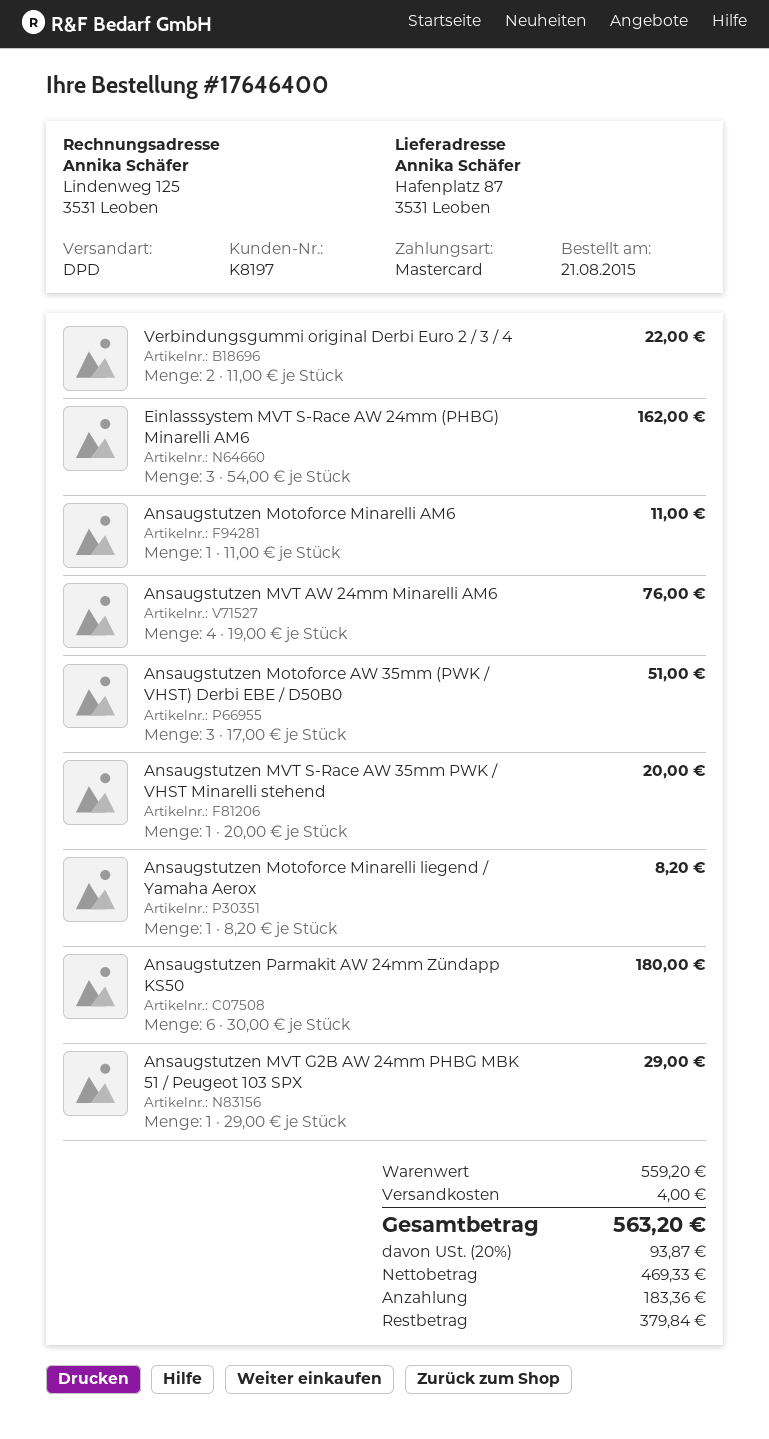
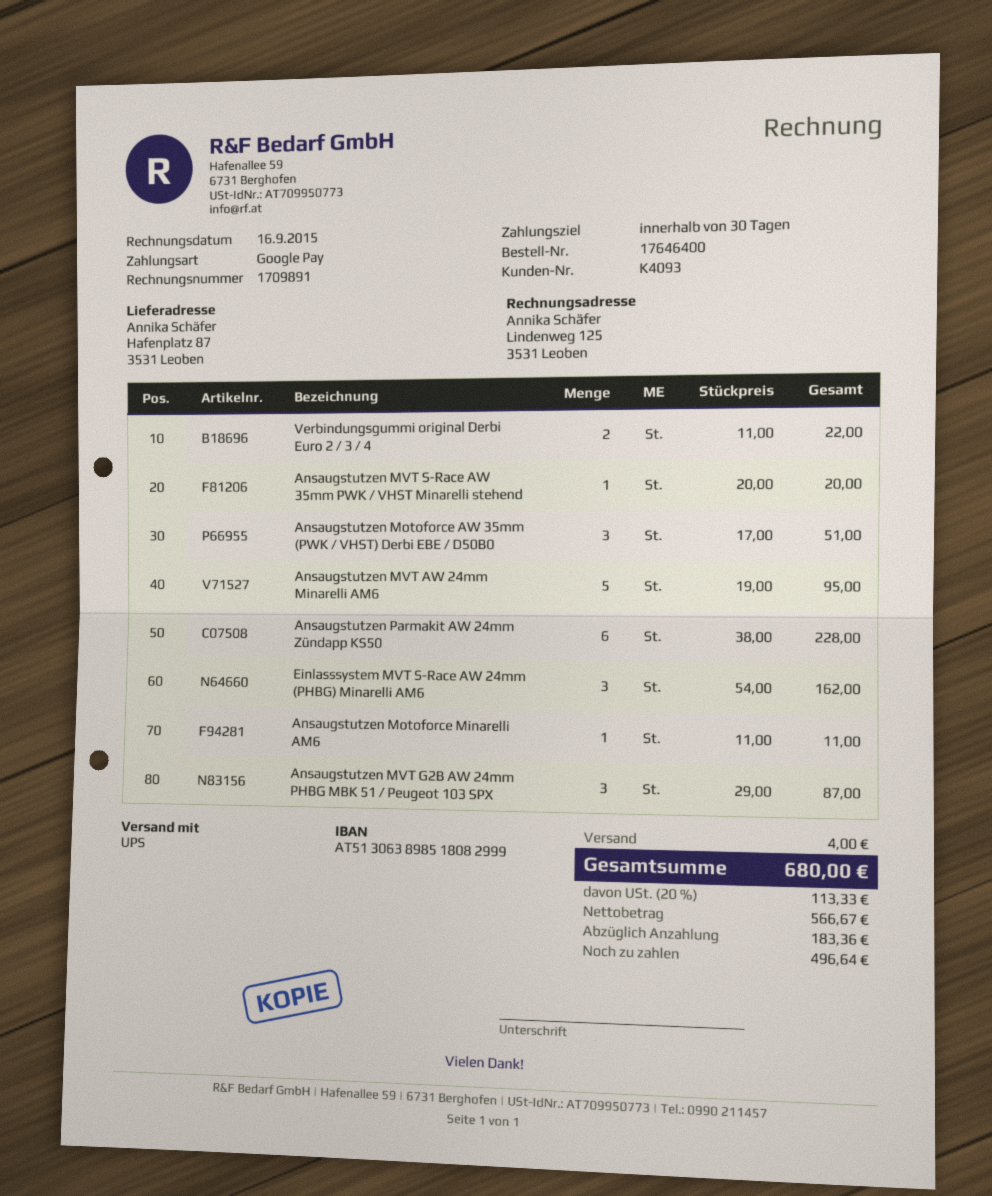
customer number: K8197 -> K4093
payment method: Mastercard -> Google Pay
shipping method: DPD -> UPS
Ansaugstutzen MVT AW 24mm Minarelli AM6: 4 x 19.00 = 76.00 -> 5 x 19.00 = 95.00
Ansaugstutzen Motoforce Minarelli liegend / Yamaha Aerox: 1 x 8.20 = 8.20 -> none
Ansaugstutzen Parmakit AW 24mm Zündapp KS50: 6 x 30.00 = 180.00 -> 6 x 38.00 = 228.00
Ansaugstutzen MVT G2B AW 24mm PHBG MBK 51 / Peugeot 103 SPX: 1 x 29.00 = 29.00 -> 3 x 29.00 = 87.00
net: 469.33 -> 566.67
tax: 20% = 93.87 -> 20% = 113.33
total: 563.20 -> 680.00
balance: 379.84 -> 496.64

